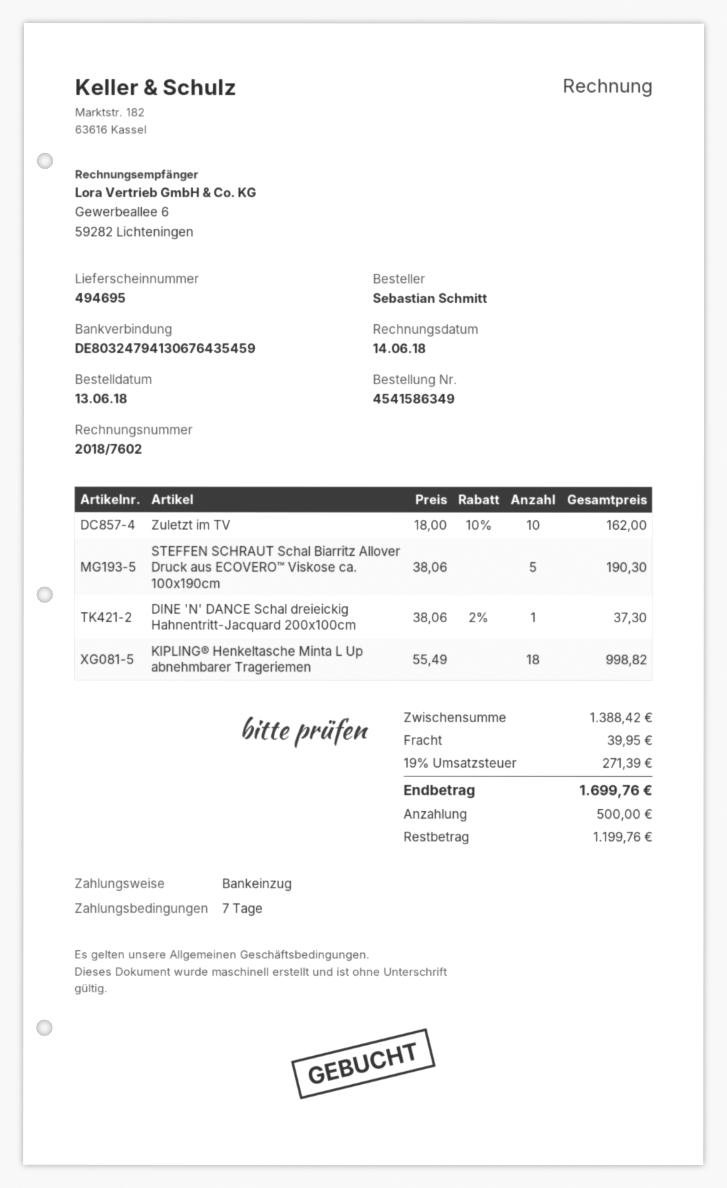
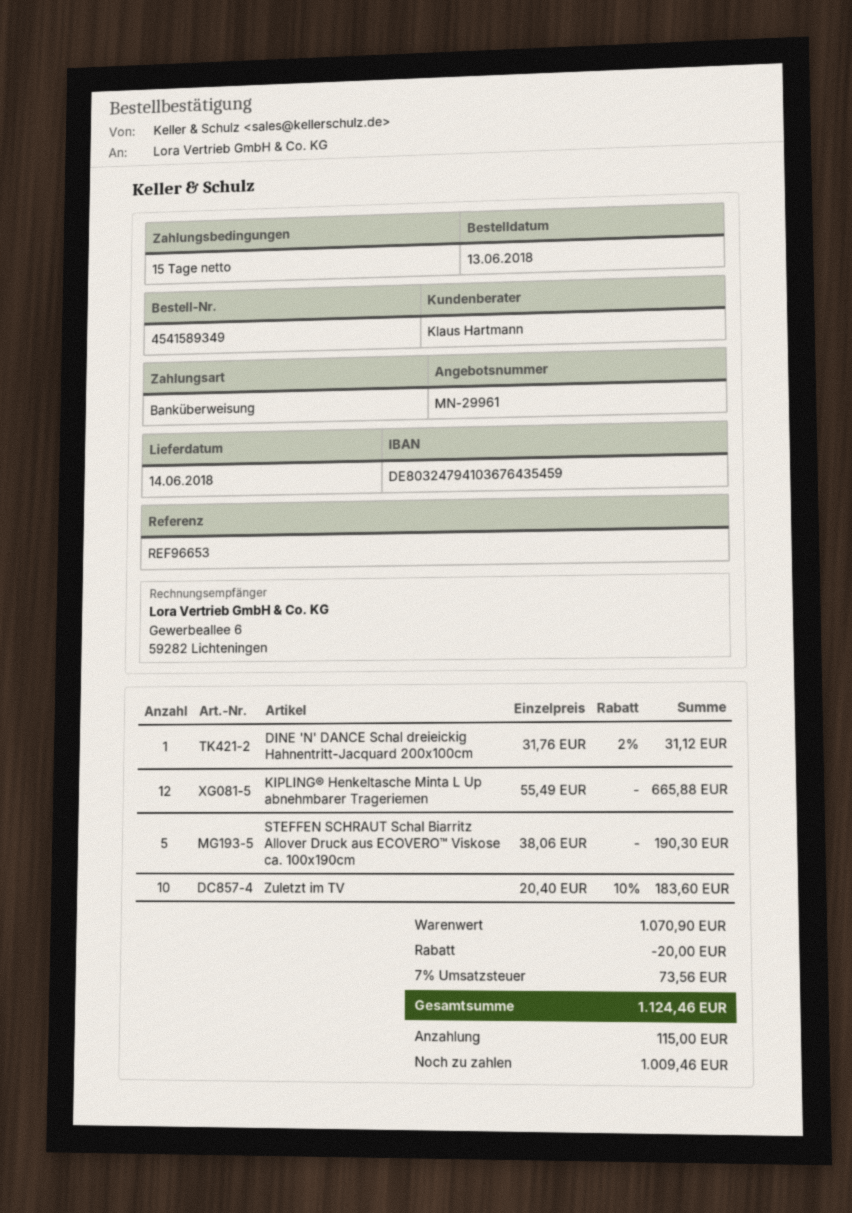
order number: 4541586349 -> 4541589349
payment terms: 7 days -> 15 days
payment method: direct debit -> bank transfer
bank account: DE80324794130676435459 -> DE80324794103676435459
Zuletzt im TV: 10 x 18.00 - 10% = 162.00 -> 10 x 20.40 - 10% = 183.60
DINE 'N' DANCE Schal dreieickig Hahnentritt-Jacquard 200x100cm: 1 x 38.06 - 2% = 37.30 -> 1 x 31.76 - 2% = 31.12
KIPLING® Henkeltasche Minta L Up abnehmbarer Trageriemen: 18 x 55.49 = 998.82 -> 12 x 55.49 = 665.88
subtotal: 1388.42 -> 1070.90
discount: none -> 20.00
shipping: 39.95 -> none
tax: 19% = 271.39 -> 7% = 73.56
total: 1699.76 -> 1124.46
deposit: 500.00 -> 115.00
balance: 1199.76 -> 1009.46

